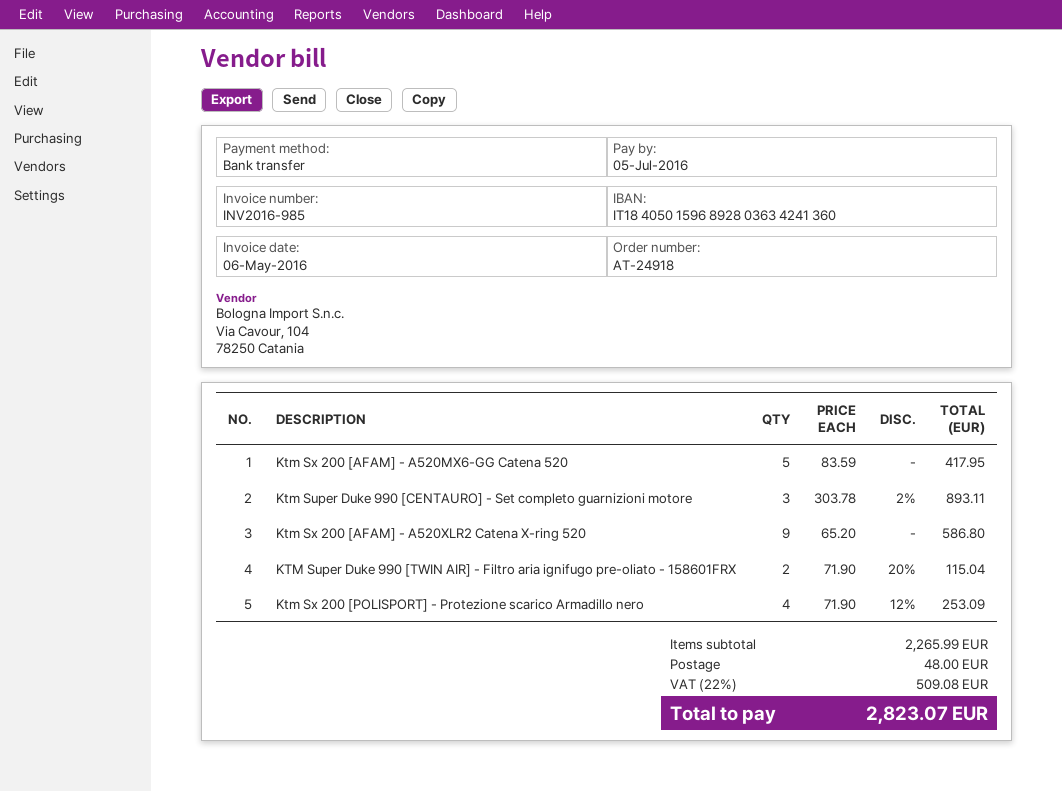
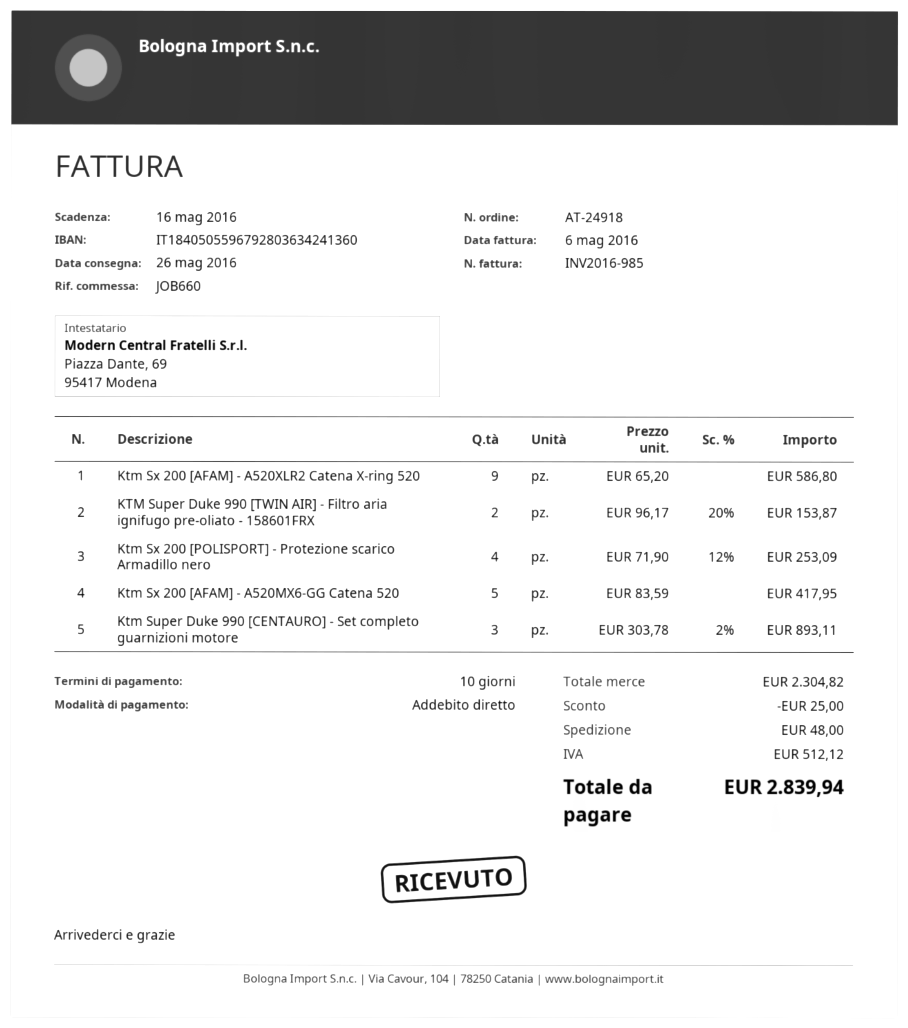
due date: 2016-07-05 -> 2016-05-16
payment method: bank transfer -> direct debit
bank account: IT1840501596892803634241360 -> IT1840505596792803634241360
KTM Super Duke 990 [TWIN AIR] - Filtro aria ignifugo pre-oliato - 158601FRX: 2 x 71.90 - 20% = 115.04 -> 2 x 96.17 - 20% = 153.87
subtotal: 2265.99 -> 2304.82
discount: none -> 25.00
tax: 509.08 -> 512.12
total: 2823.07 -> 2839.94

